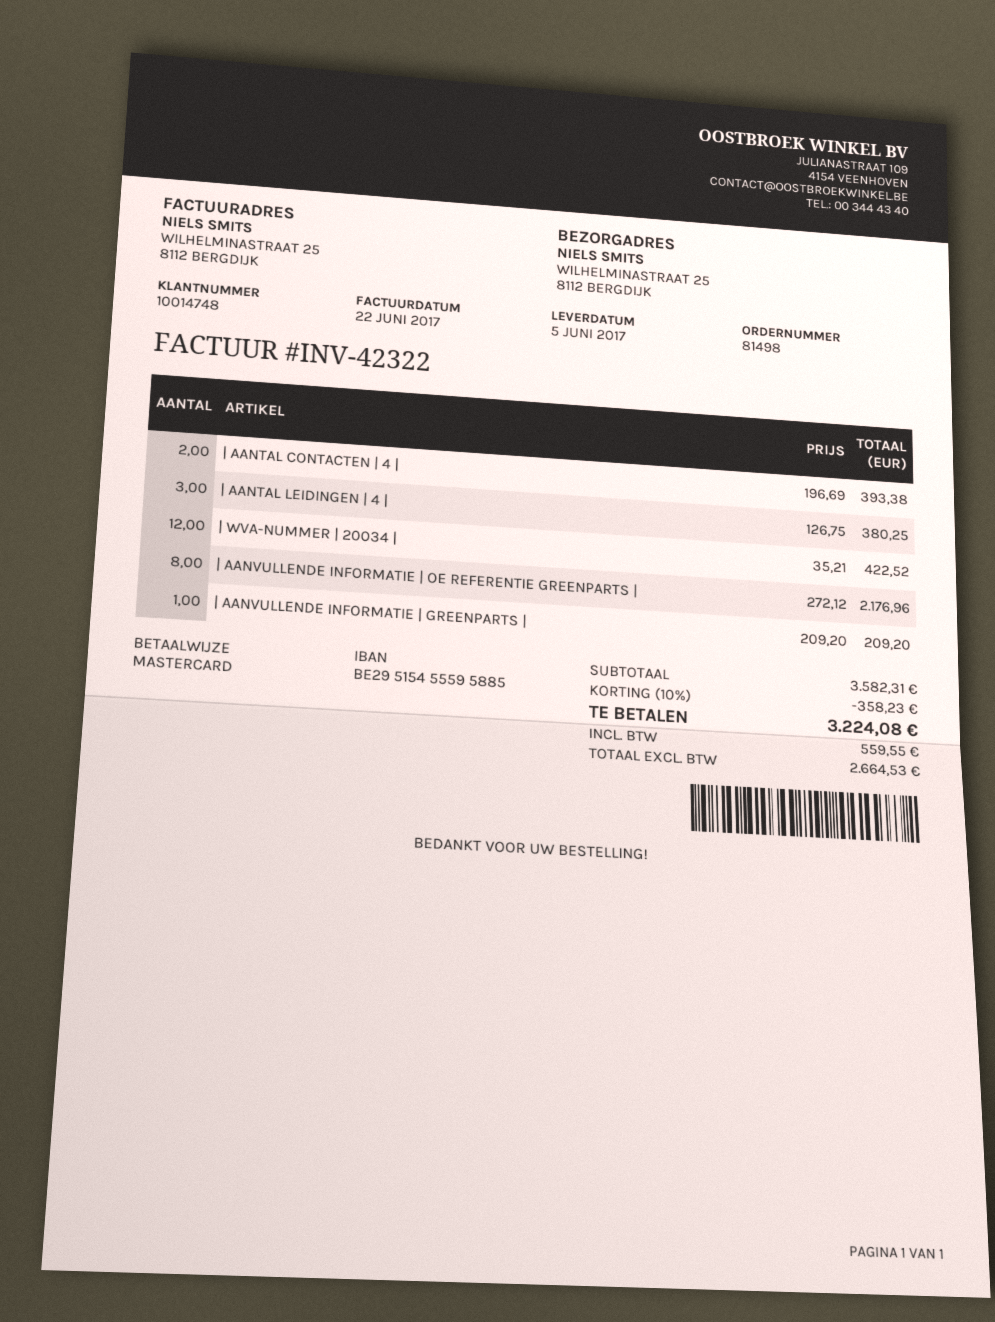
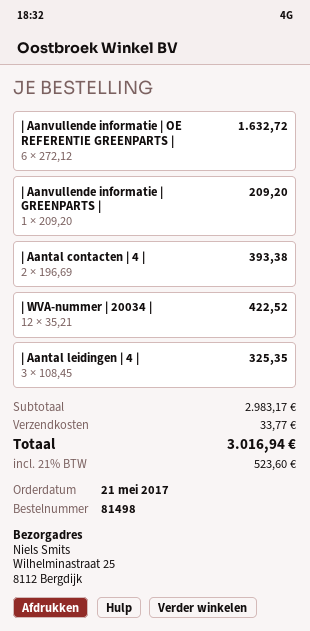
| AANTAL LEIDINGEN | 4 |: 3 x 126.75 = 380.25 -> 3 x 108.45 = 325.35
| AANVULLENDE INFORMATIE | OE REFERENTIE GREENPARTS |: 8 x 272.12 = 2176.96 -> 6 x 272.12 = 1632.72
subtotal: 3582.31 -> 2983.17
discount: 10% = 358.23 -> none
shipping: none -> 33.77
tax: 559.55 -> 523.60
total: 3224.08 -> 3016.94

